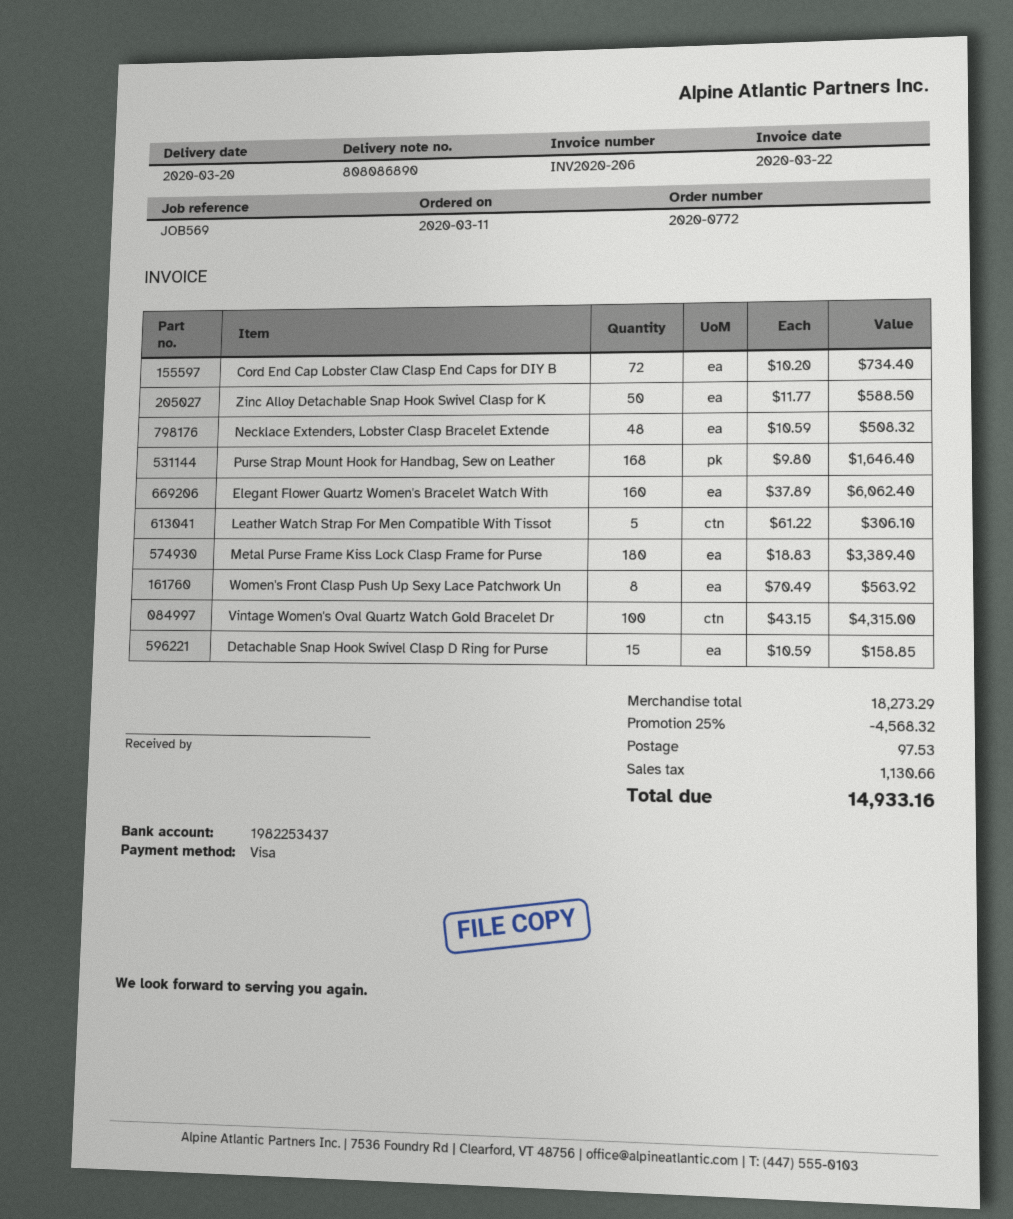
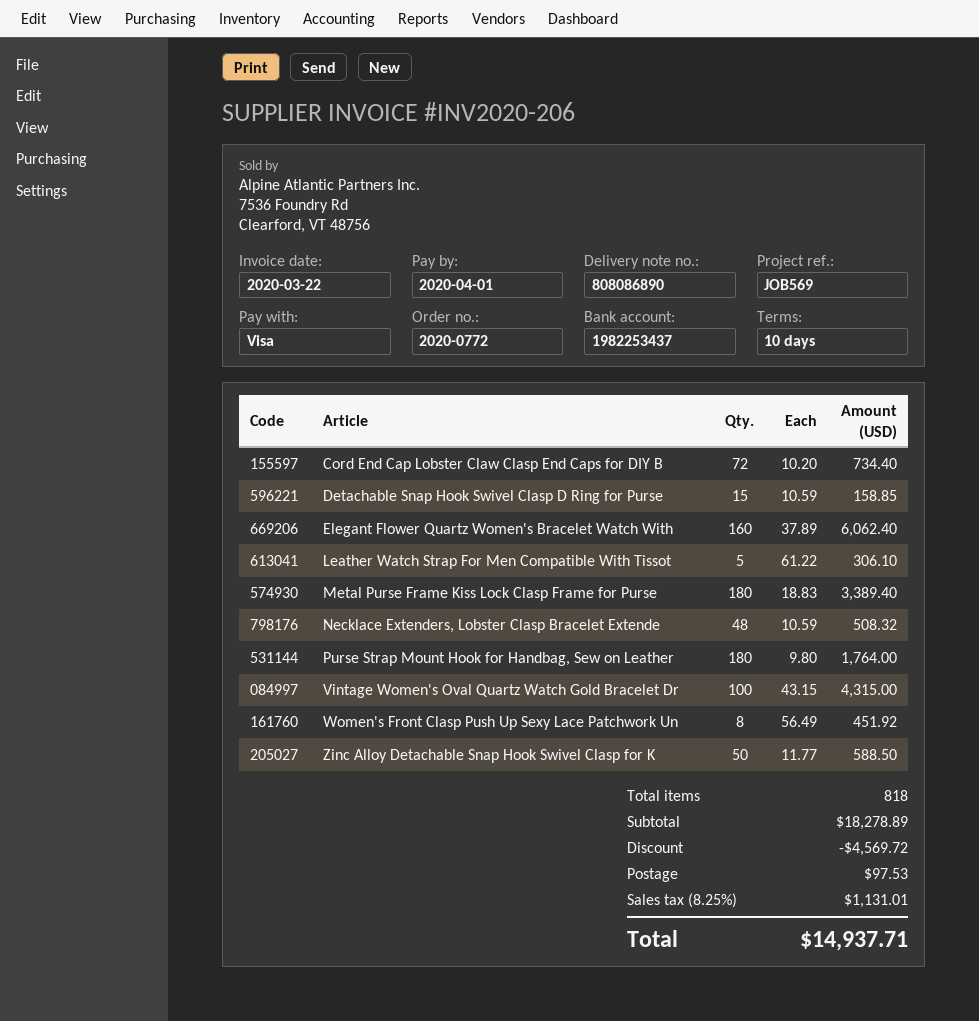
Purse Strap Mount Hook for Handbag, Sew on Leather: 168 x 9.80 = 1646.40 -> 180 x 9.80 = 1764.00
Women's Front Clasp Push Up Sexy Lace Patchwork Un: 8 x 70.49 = 563.92 -> 8 x 56.49 = 451.92
subtotal: 18273.29 -> 18278.89
discount: 4568.32 -> 4569.72
tax: 1130.66 -> 1131.01
total: 14933.16 -> 14937.71

